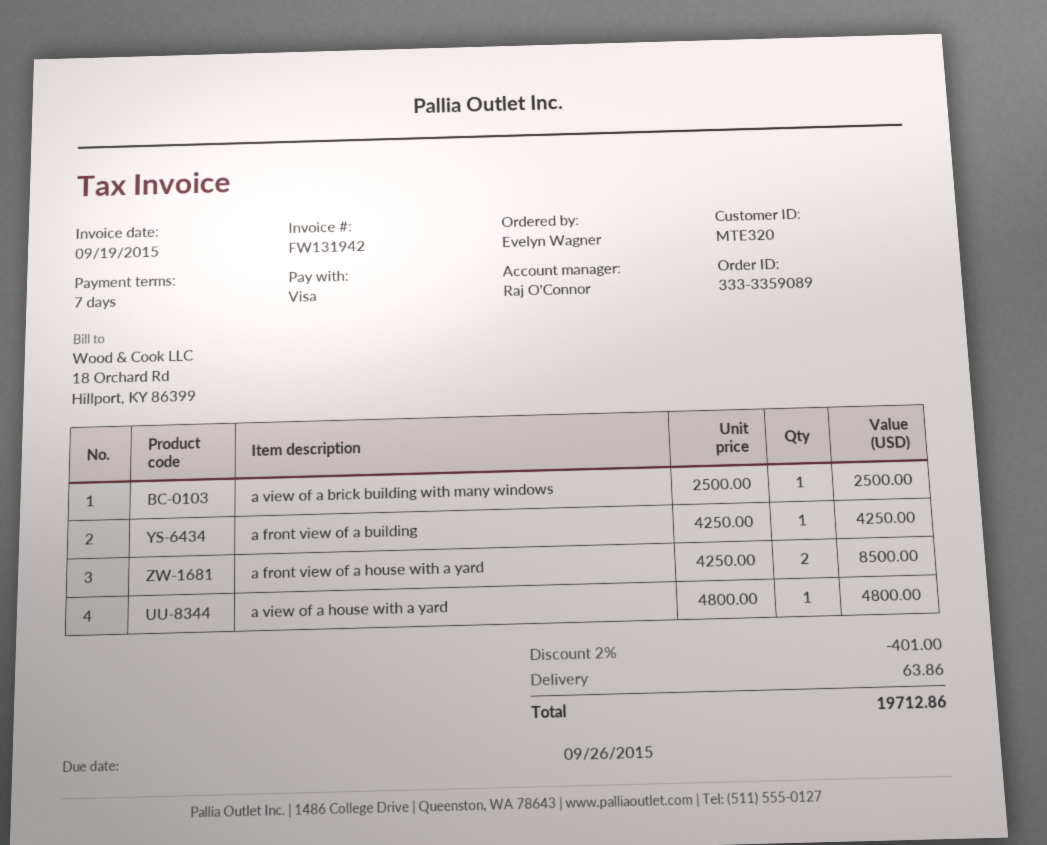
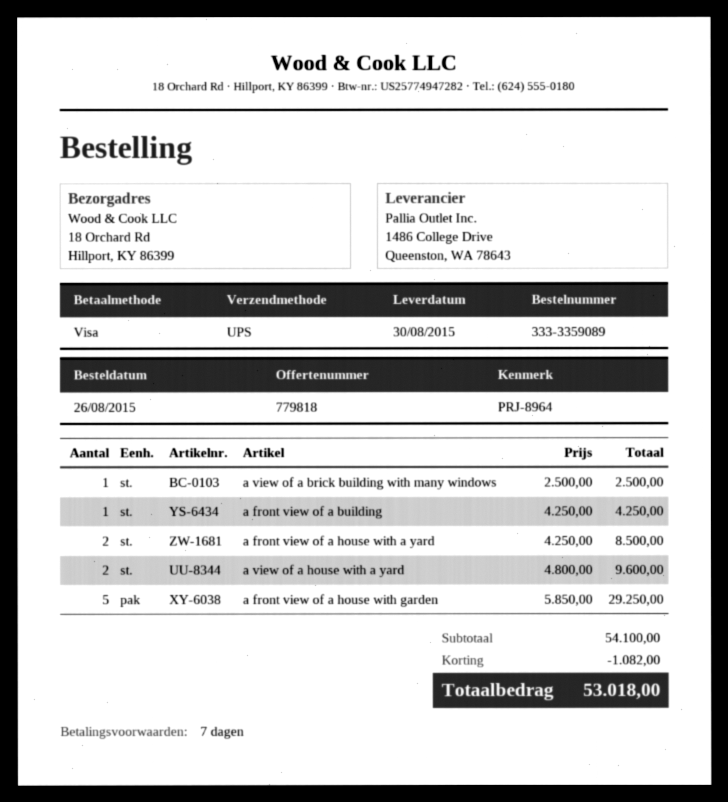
a view of a house with a yard: 1 x 4800.00 = 4800.00 -> 2 x 4800.00 = 9600.00
a front view of a house with garden: none -> 5 x 5850.00 = 29250.00
discount: 401.00 -> 1082.00
shipping: 63.86 -> none
total: 19712.86 -> 53018.00

